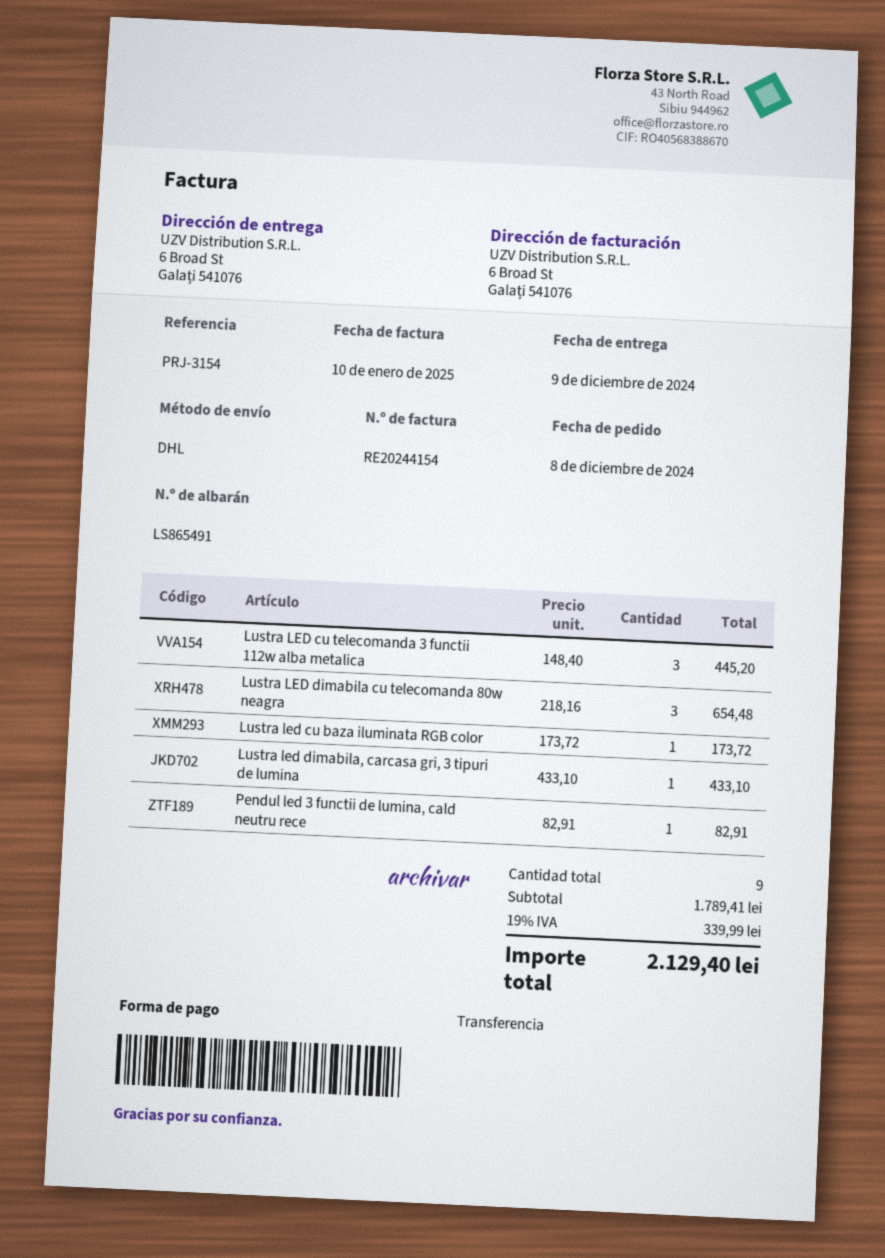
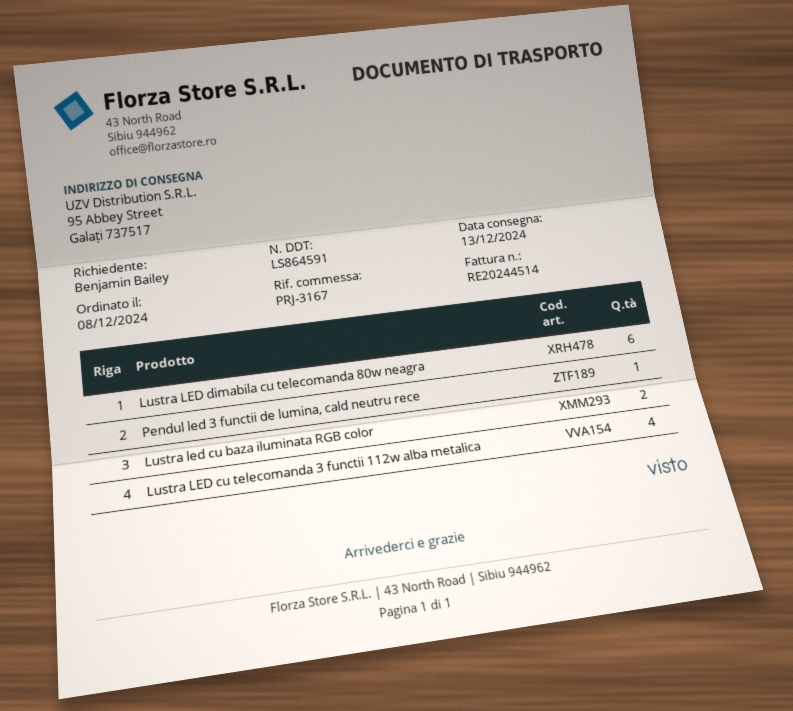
delivery note number: LS865491 -> LS864591
delivery date: 2024-12-09 -> 2024-12-13
invoice number: RE20244154 -> RE20244514
reference: PRJ-3154 -> PRJ-3167
ship to: 6 Broad St, Galați 541076 -> 95 Abbey Street, Galați 737517
Lustra LED cu telecomanda 3 functii 112w alba metalica: 3 -> 4
Lustra LED dimabila cu telecomanda 80w neagra: 3 -> 6
Lustra led cu baza iluminata RGB color: 1 -> 2
Lustra led dimabila, carcasa gri, 3 tipuri de lumina: 1 -> none

